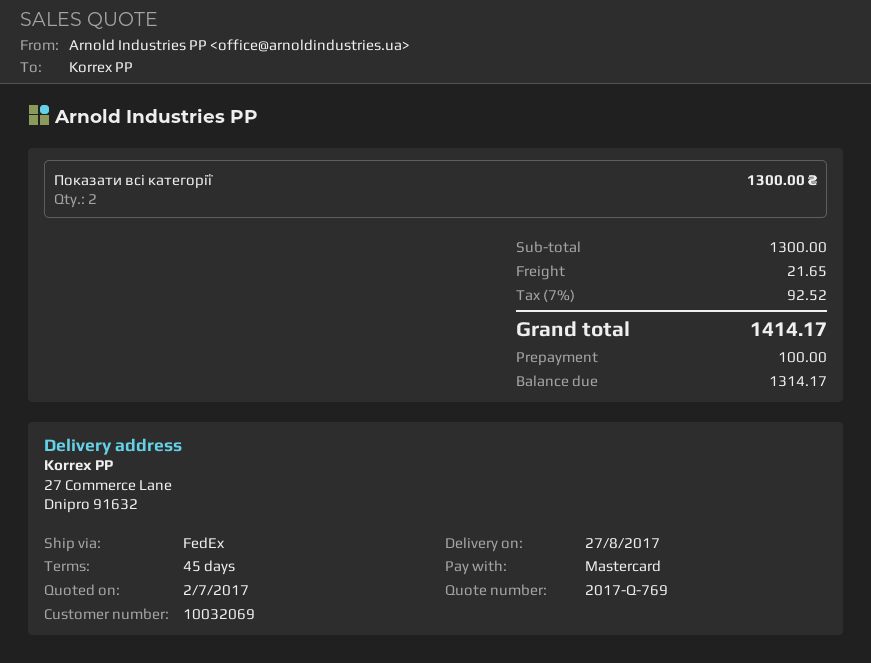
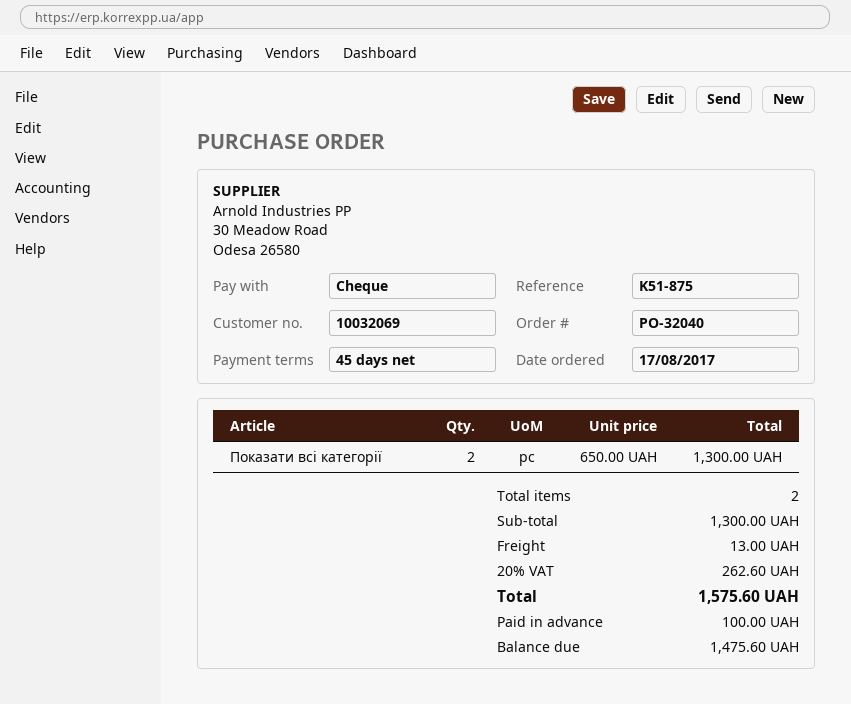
payment method: Mastercard -> cheque
shipping: 21.65 -> 13.00
tax: 7% = 92.52 -> 20% = 262.60
total: 1414.17 -> 1575.60
balance: 1314.17 -> 1475.60

